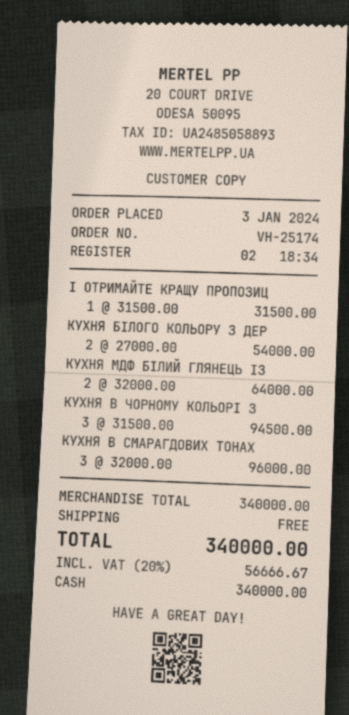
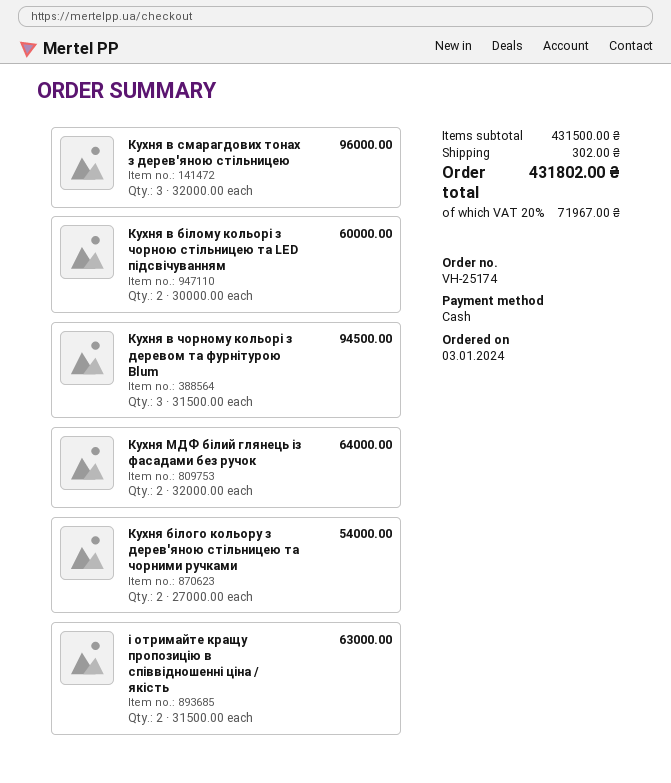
І ОТРИМАЙТЕ КРАЩУ ПРОПОЗИЦ: 1 x 31500.00 = 31500.00 -> 2 x 31500.00 = 63000.00
Кухня в білому кольорі з чорною стільницею та LED підсвічуванням: none -> 2 x 30000.00 = 60000.00
subtotal: 340000.00 -> 431500.00
shipping: 0.00 -> 302.00
tax: 20% = 56666.67 -> 20% = 71967.00
total: 340000.00 -> 431802.00

